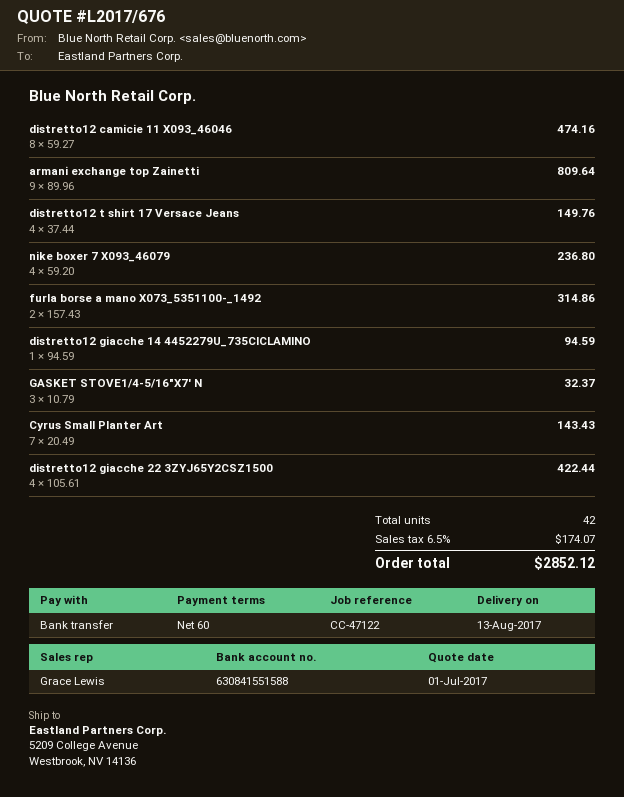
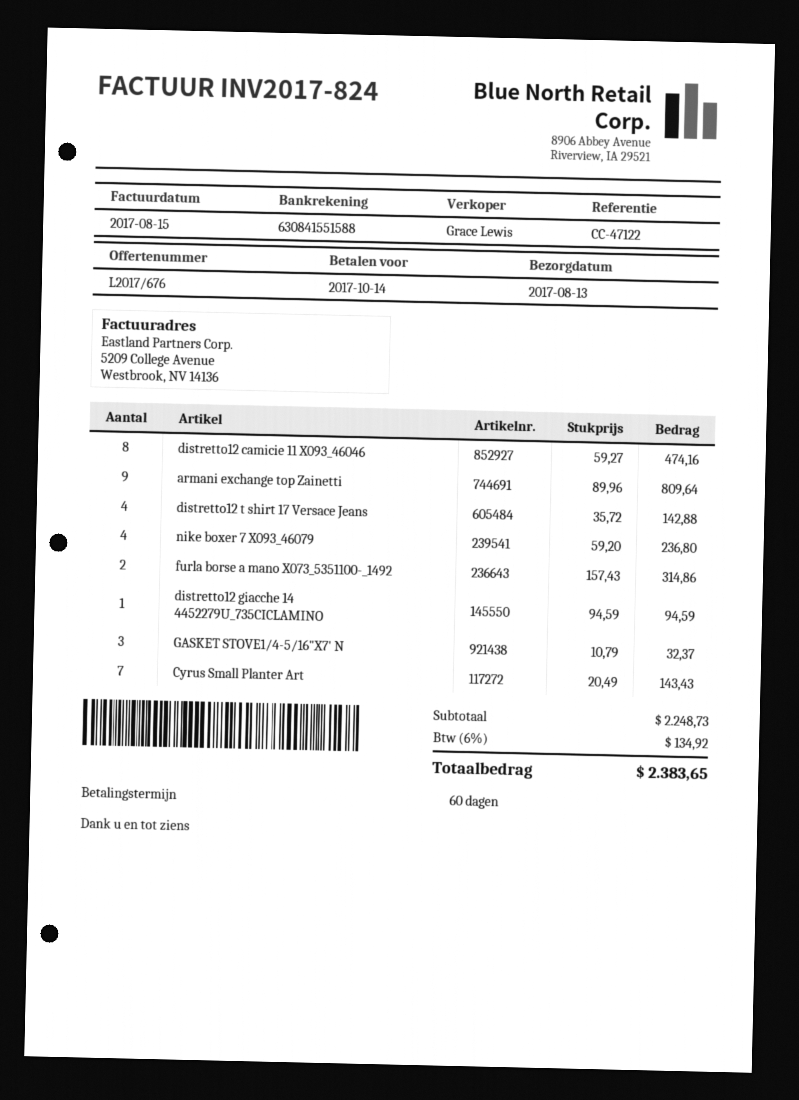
distretto12 t shirt 17 Versace Jeans: 4 x 37.44 = 149.76 -> 4 x 35.72 = 142.88
distretto12 giacche 22 3ZYJ65Y2CSZ1500: 4 x 105.61 = 422.44 -> none
tax: 6.5% = 174.07 -> 6% = 134.92
total: 2852.12 -> 2383.65

